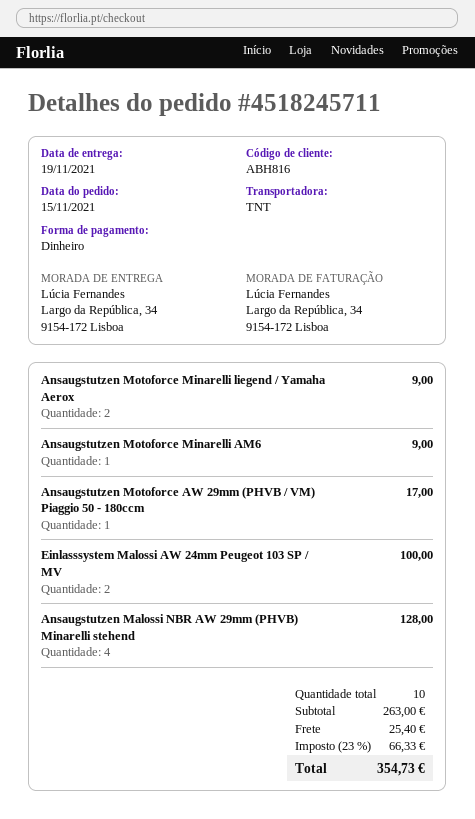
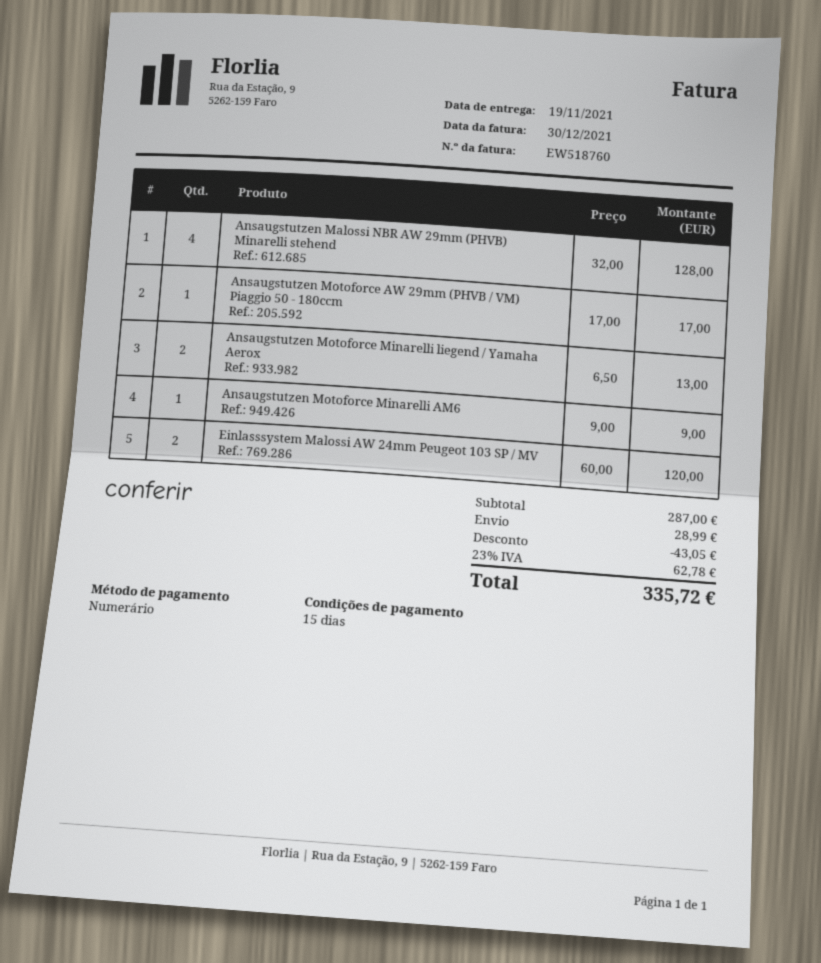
Ansaugstutzen Motoforce Minarelli liegend / Yamaha Aerox: 2 for 9.00 -> 2 for 13.00
Einlasssystem Malossi AW 24mm Peugeot 103 SP / MV: 2 for 100.00 -> 2 for 120.00
subtotal: 263.00 -> 287.00
discount: none -> 43.05
shipping: 25.40 -> 28.99
tax: 23% = 66.33 -> 23% = 62.78
total: 354.73 -> 335.72

